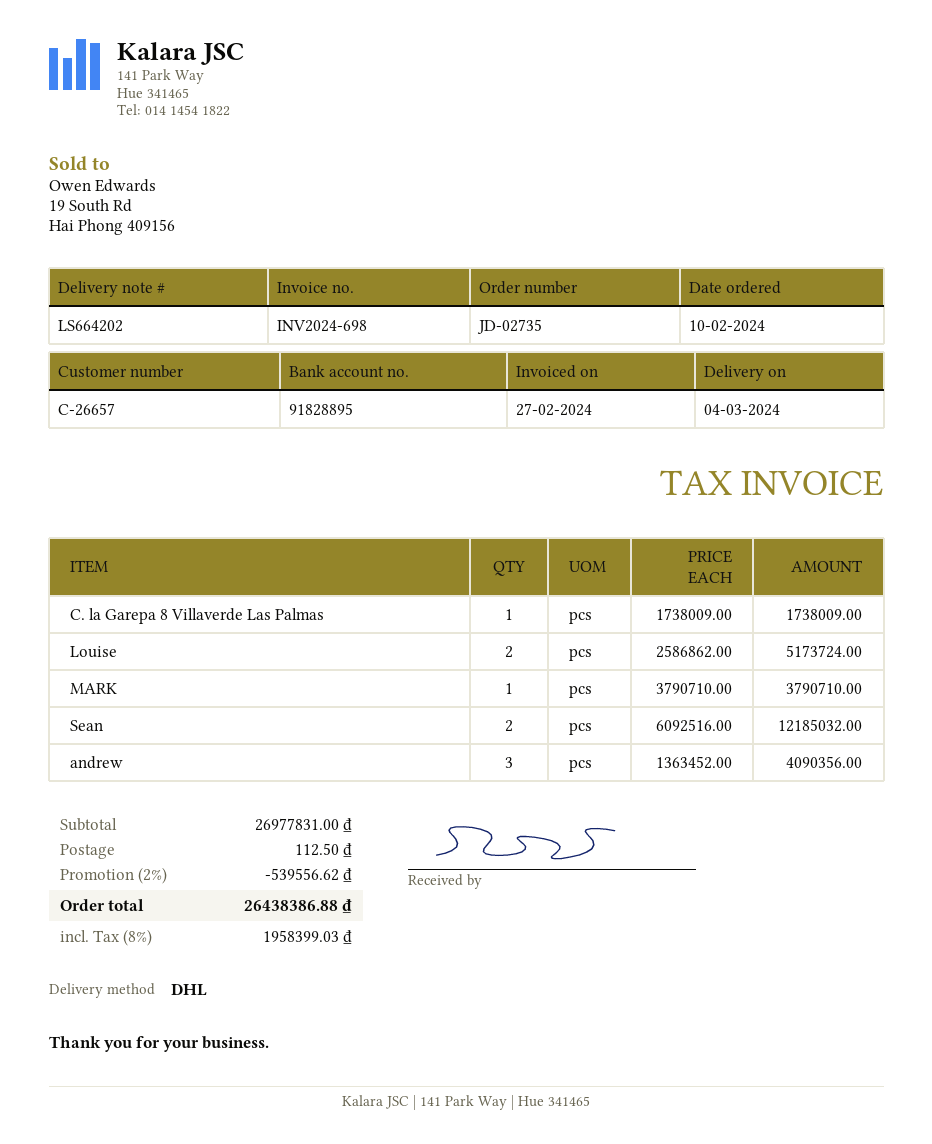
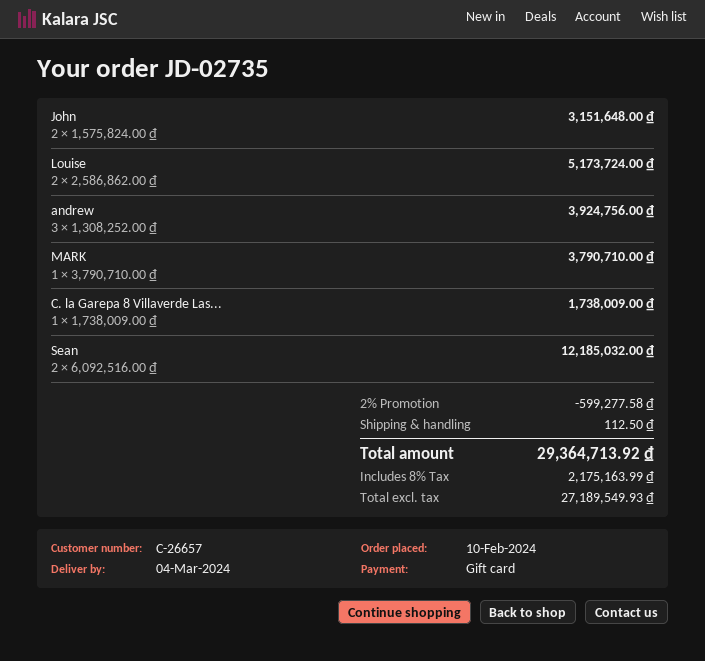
andrew: 3 x 1363452.00 = 4090356.00 -> 3 x 1308252.00 = 3924756.00
John: none -> 2 x 1575824.00 = 3151648.00
discount: 2% = 539556.62 -> 2% = 599277.58
tax: 8% = 1958399.03 -> 8% = 2175163.99
total: 26438386.88 -> 29364713.92

